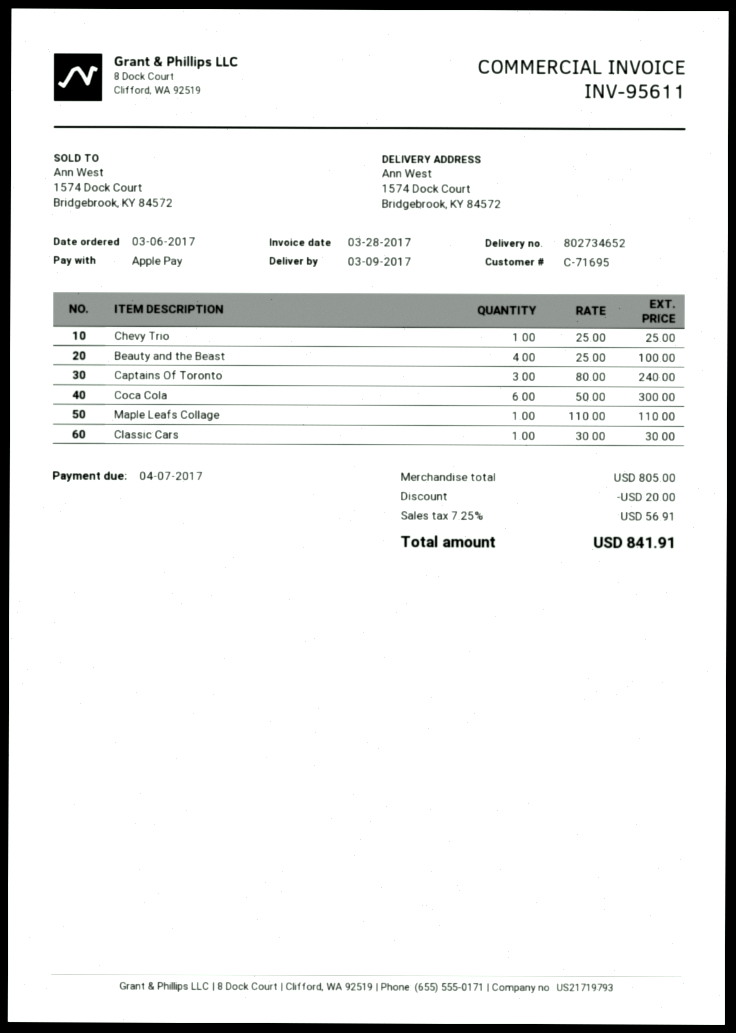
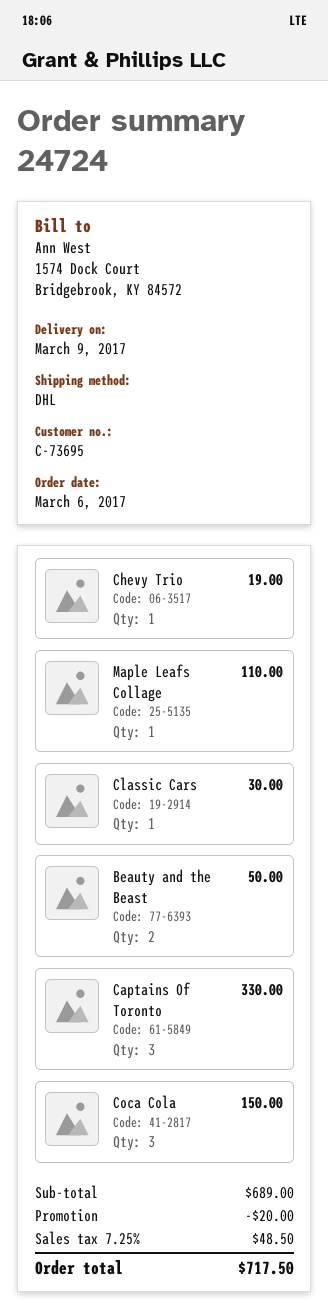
customer number: C-71695 -> C-73695
Chevy Trio: 1 for 25.00 -> 1 for 19.00
Beauty and the Beast: 4 for 100.00 -> 2 for 50.00
Captains Of Toronto: 3 for 240.00 -> 3 for 330.00
Coca Cola: 6 for 300.00 -> 3 for 150.00
subtotal: 805.00 -> 689.00
tax: 7.25% = 56.91 -> 7.25% = 48.50
total: 841.91 -> 717.50

